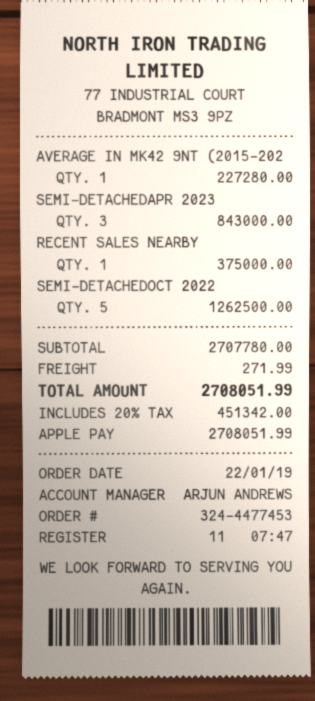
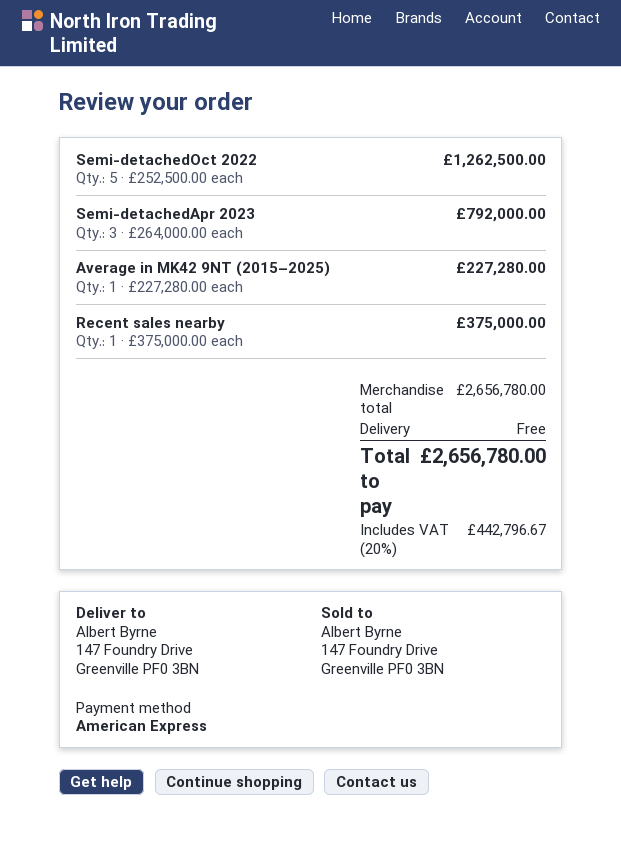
payment method: Apple Pay -> American Express
SEMI-DETACHEDAPR 2023: 3 for 843000.00 -> 3 for 792000.00
subtotal: 2707780.00 -> 2656780.00
shipping: 271.99 -> 0.00
tax: 20% = 451342.00 -> 20% = 442796.67
total: 2708051.99 -> 2656780.00

